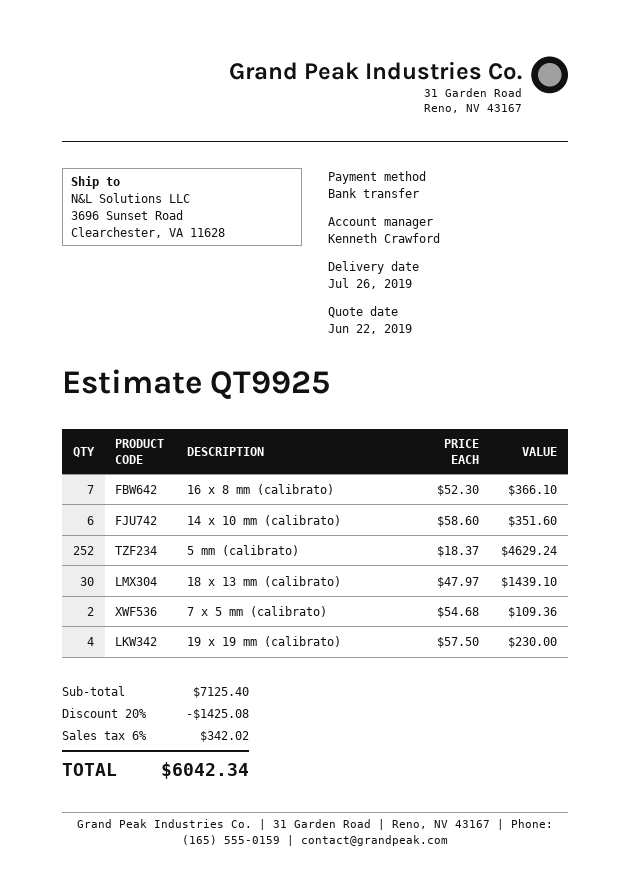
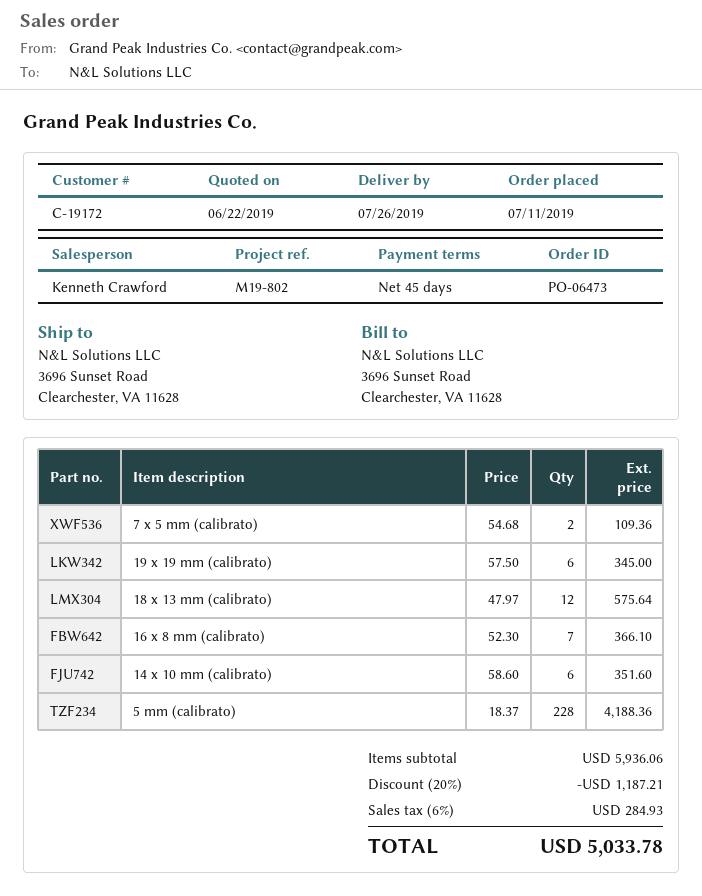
5 mm (calibrato): 252 x 18.37 = 4629.24 -> 228 x 18.37 = 4188.36
18 x 13 mm (calibrato): 30 x 47.97 = 1439.10 -> 12 x 47.97 = 575.64
19 x 19 mm (calibrato): 4 x 57.50 = 230.00 -> 6 x 57.50 = 345.00
subtotal: 7125.40 -> 5936.06
discount: 20% = 1425.08 -> 20% = 1187.21
tax: 6% = 342.02 -> 6% = 284.93
total: 6042.34 -> 5033.78

